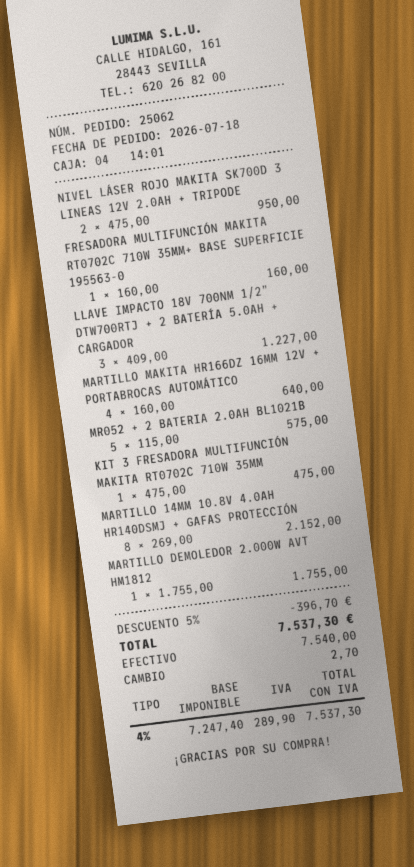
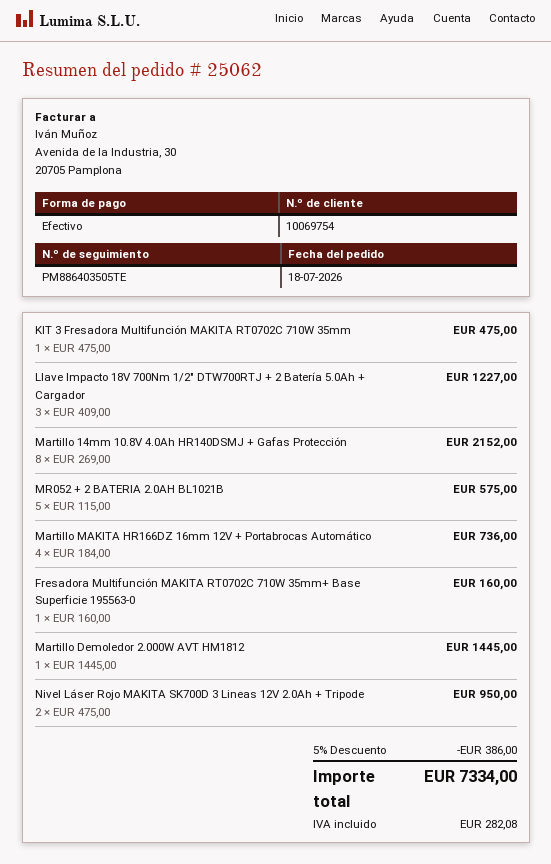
MARTILLO MAKITA HR166DZ 16MM 12V + PORTABROCAS AUTOMÁTICO: 4 x 160.00 = 640.00 -> 4 x 184.00 = 736.00
MARTILLO DEMOLEDOR 2.000W AVT HM1812: 1 x 1755.00 = 1755.00 -> 1 x 1445.00 = 1445.00
discount: 5% = 396.70 -> 5% = 386.00
tax: 289.90 -> 282.08
total: 7537.30 -> 7334.00

